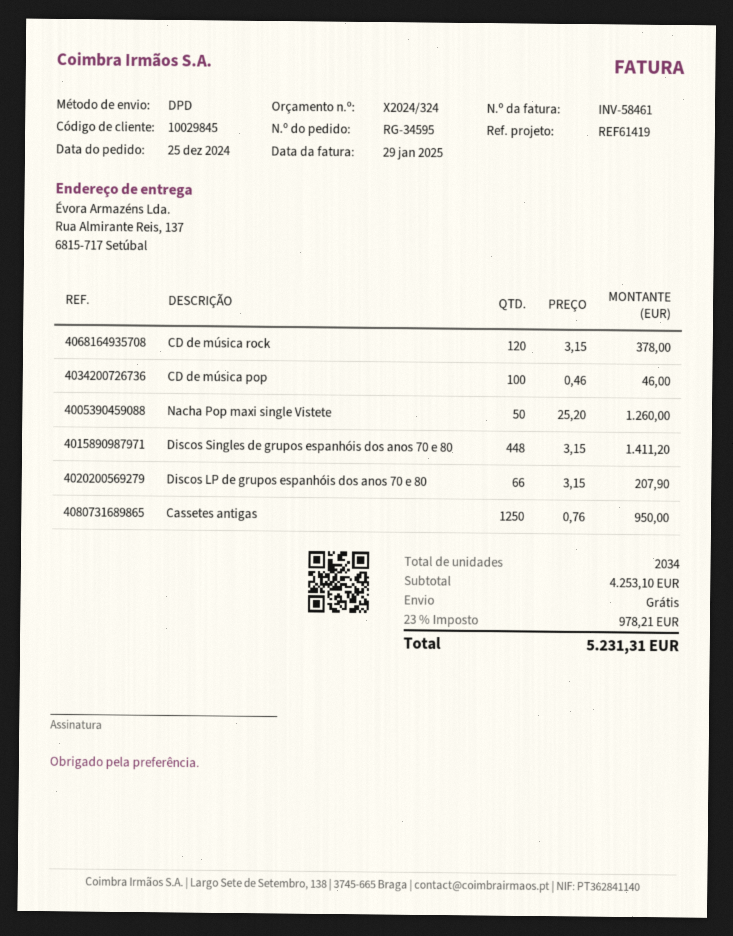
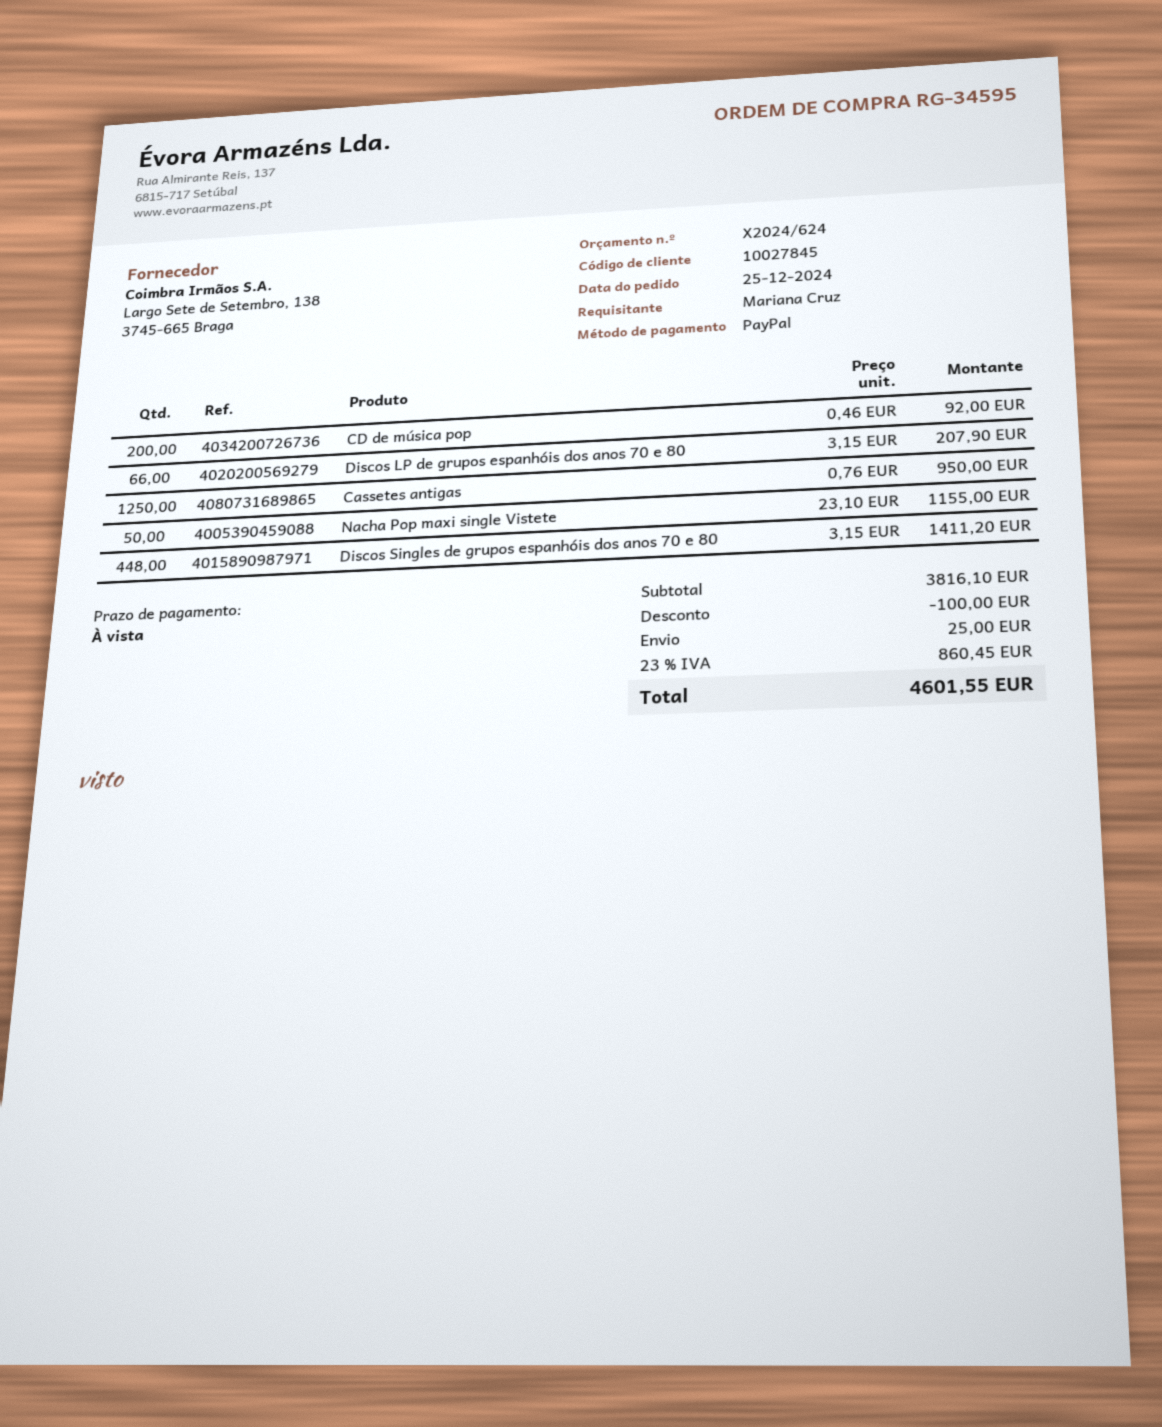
quote number: X2024/324 -> X2024/624
customer number: 10029845 -> 10027845
CD de música rock: 120 x 3.15 = 378.00 -> none
CD de música pop: 100 x 0.46 = 46.00 -> 200 x 0.46 = 92.00
Nacha Pop maxi single Vistete: 50 x 25.20 = 1260.00 -> 50 x 23.10 = 1155.00
subtotal: 4253.10 -> 3816.10
discount: none -> 100.00
shipping: 0.00 -> 25.00
tax: 23% = 978.21 -> 23% = 860.45
total: 5231.31 -> 4601.55

